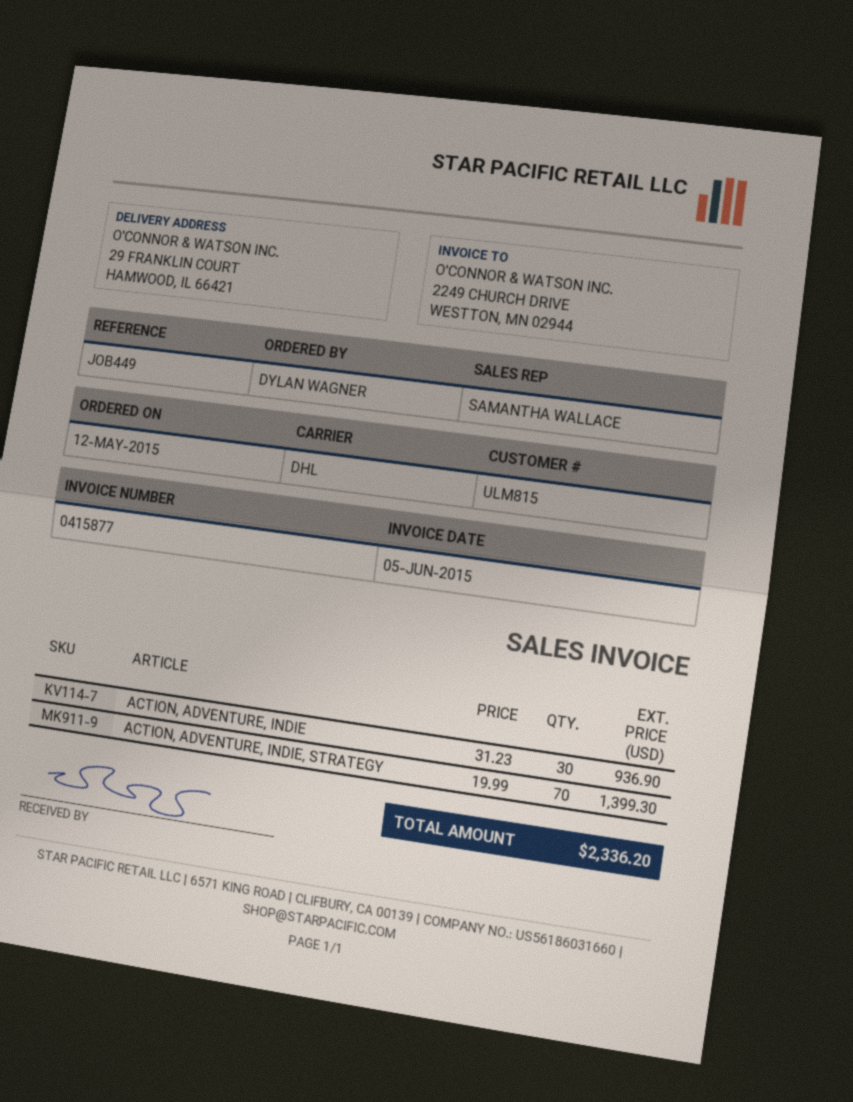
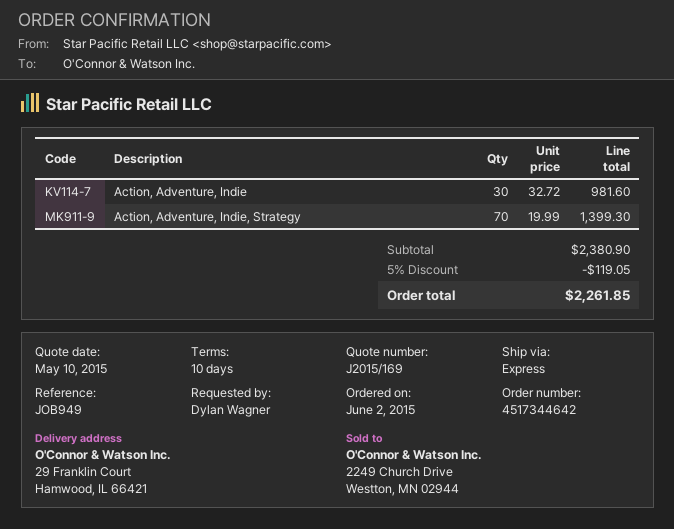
order date: 2015-05-12 -> 2015-06-02
reference: JOB449 -> JOB949
shipping method: DHL -> express
ACTION, ADVENTURE, INDIE: 30 x 31.23 = 936.90 -> 30 x 32.72 = 981.60
discount: none -> 5% = 119.05
total: 2336.20 -> 2261.85

